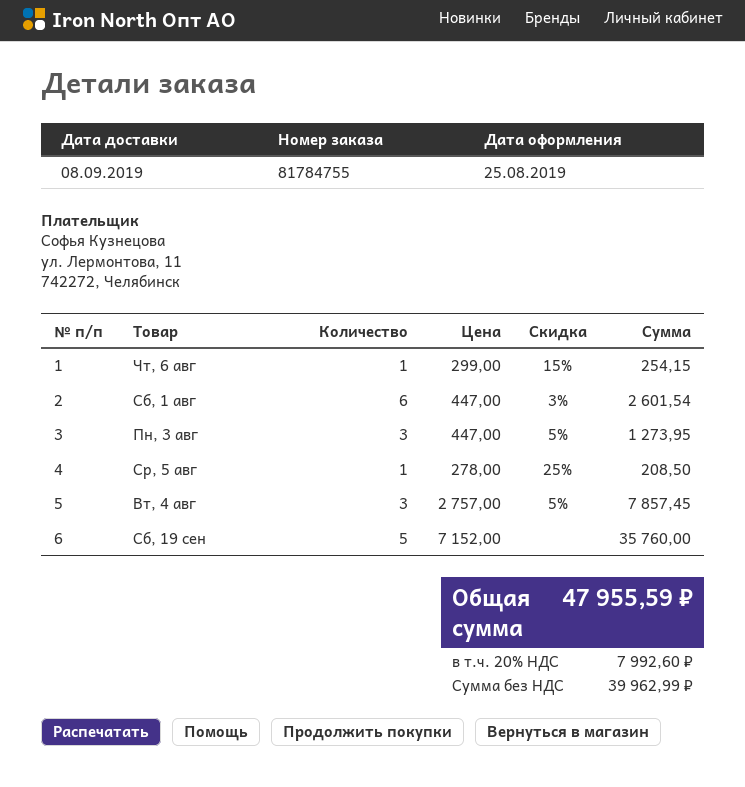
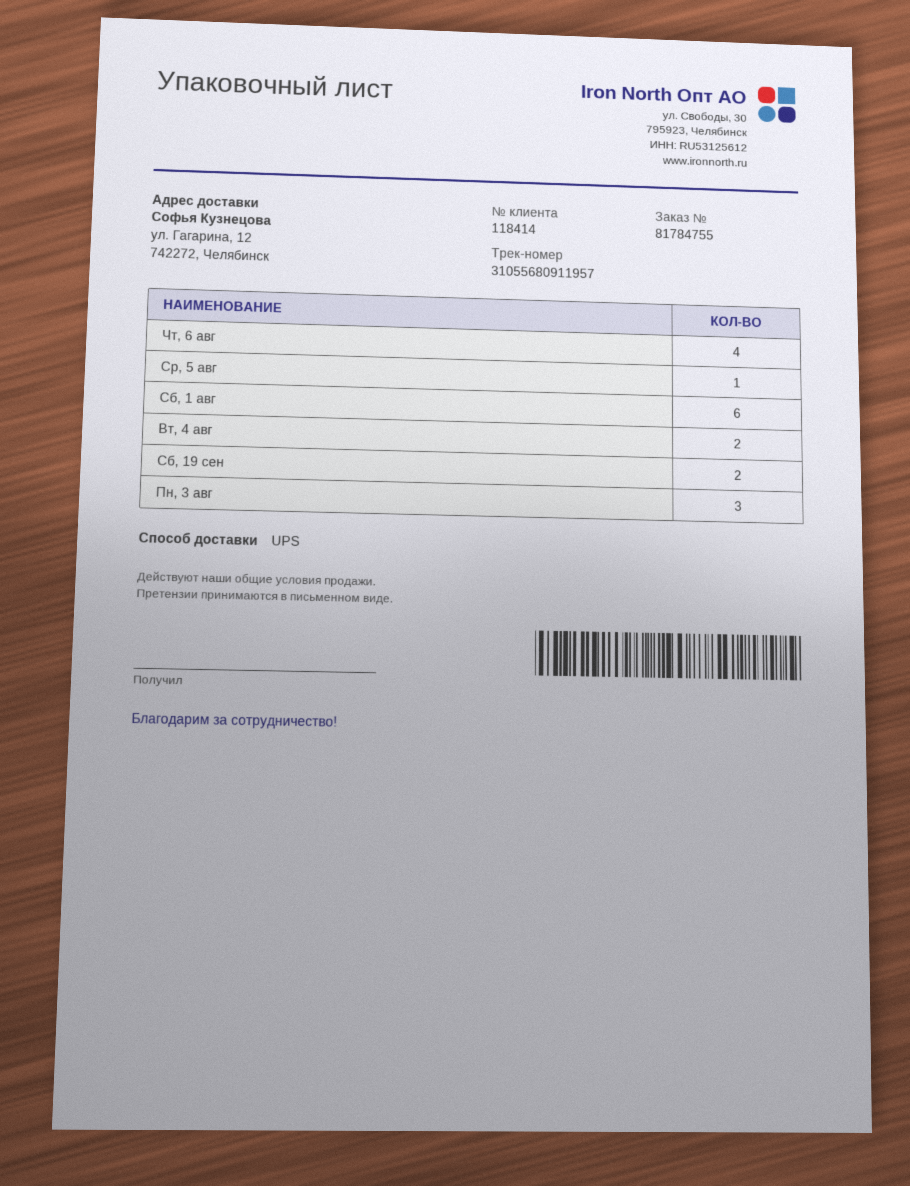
Чт, 6 авг: 1 -> 4
Вт, 4 авг: 3 -> 2
Сб, 19 сен: 5 -> 2

